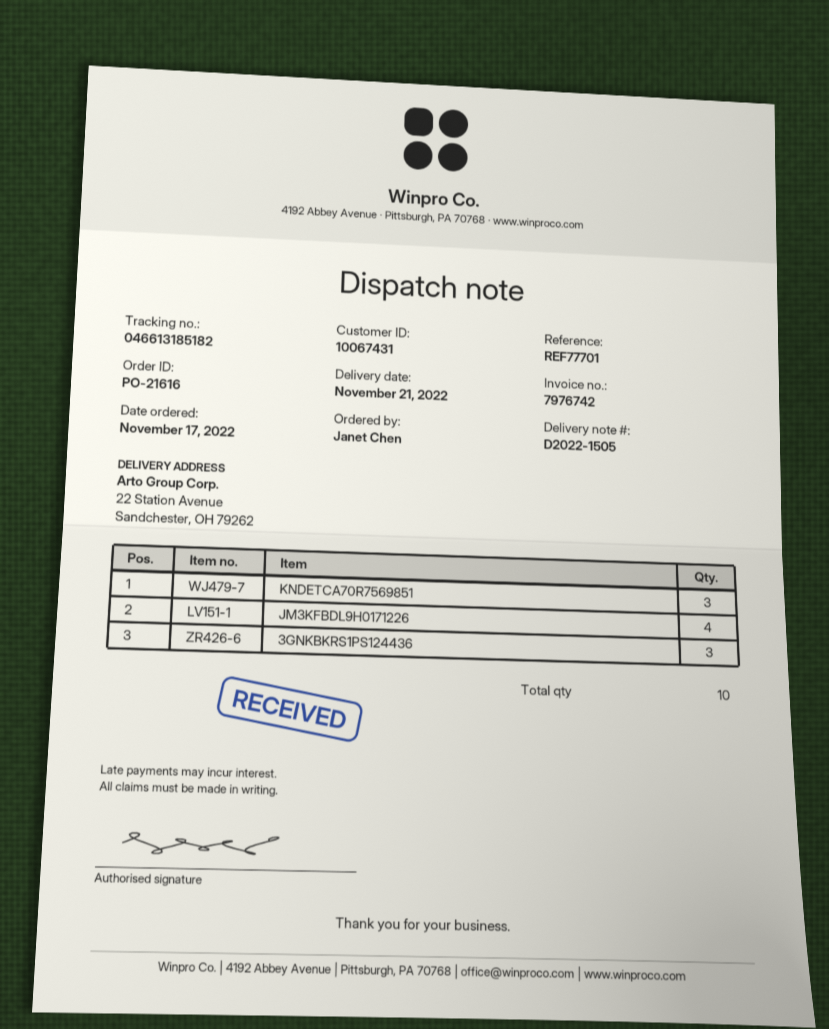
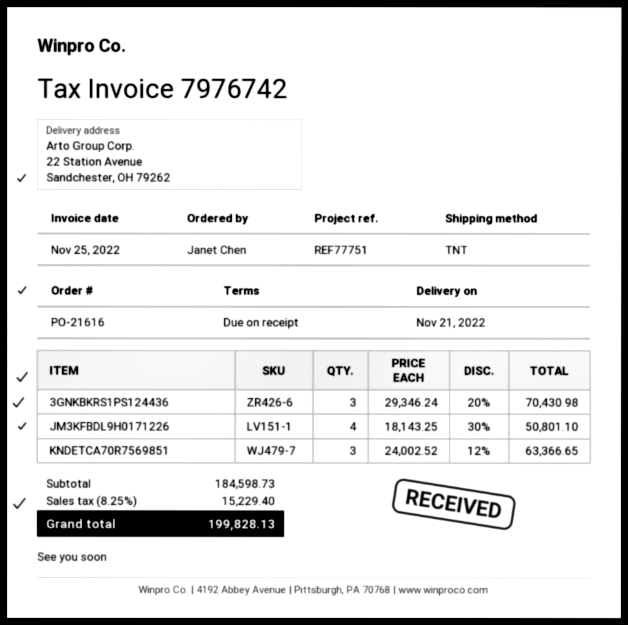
reference: REF77701 -> REF77751

